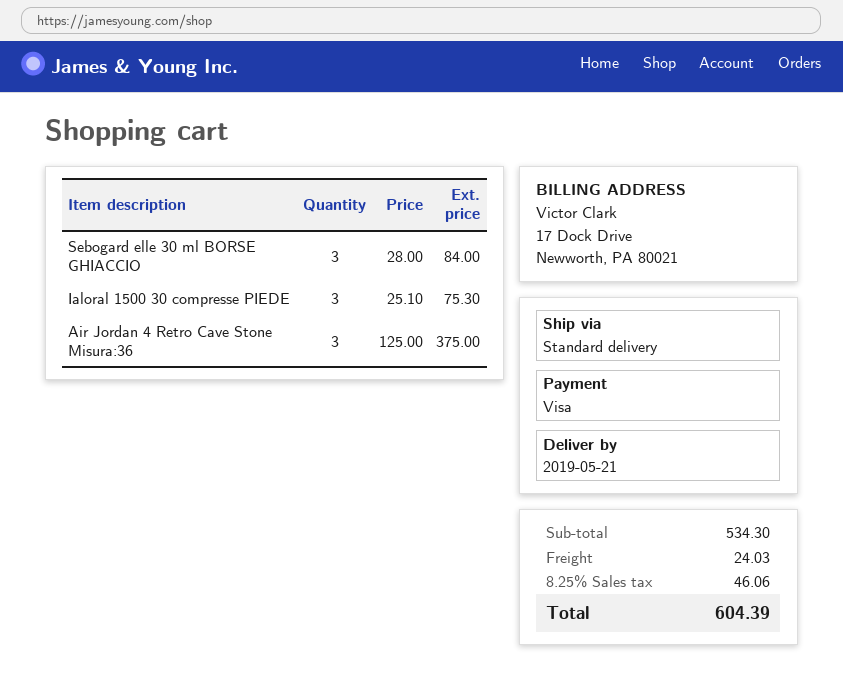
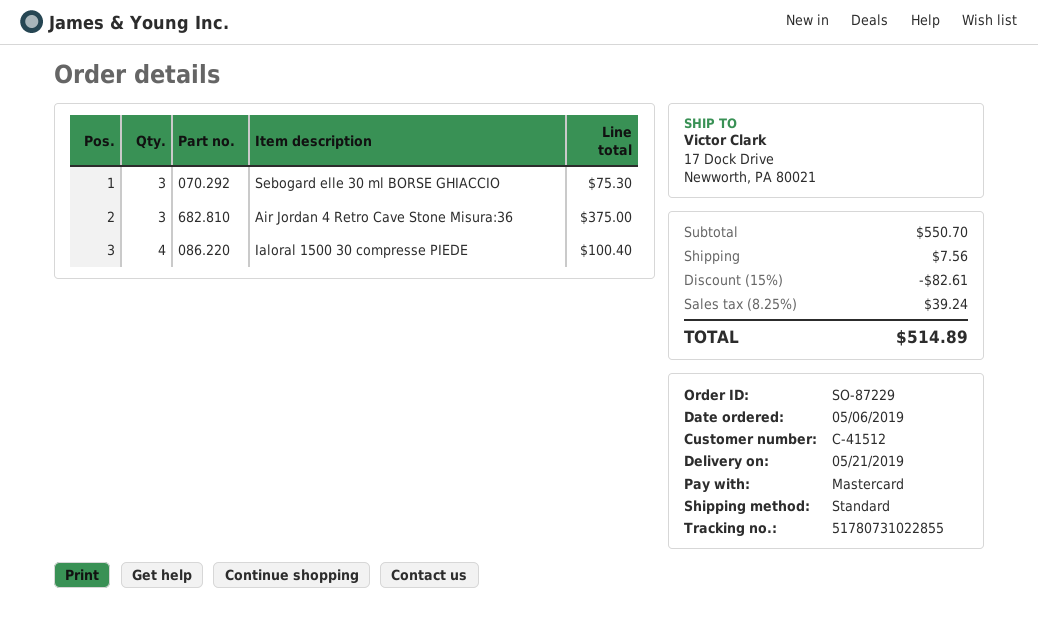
payment method: Visa -> Mastercard
Sebogard elle 30 ml BORSE GHIACCIO: 3 for 84.00 -> 3 for 75.30
Ialoral 1500 30 compresse PIEDE: 3 for 75.30 -> 4 for 100.40
subtotal: 534.30 -> 550.70
discount: none -> 15% = 82.61
shipping: 24.03 -> 7.56
tax: 8.25% = 46.06 -> 8.25% = 39.24
total: 604.39 -> 514.89

